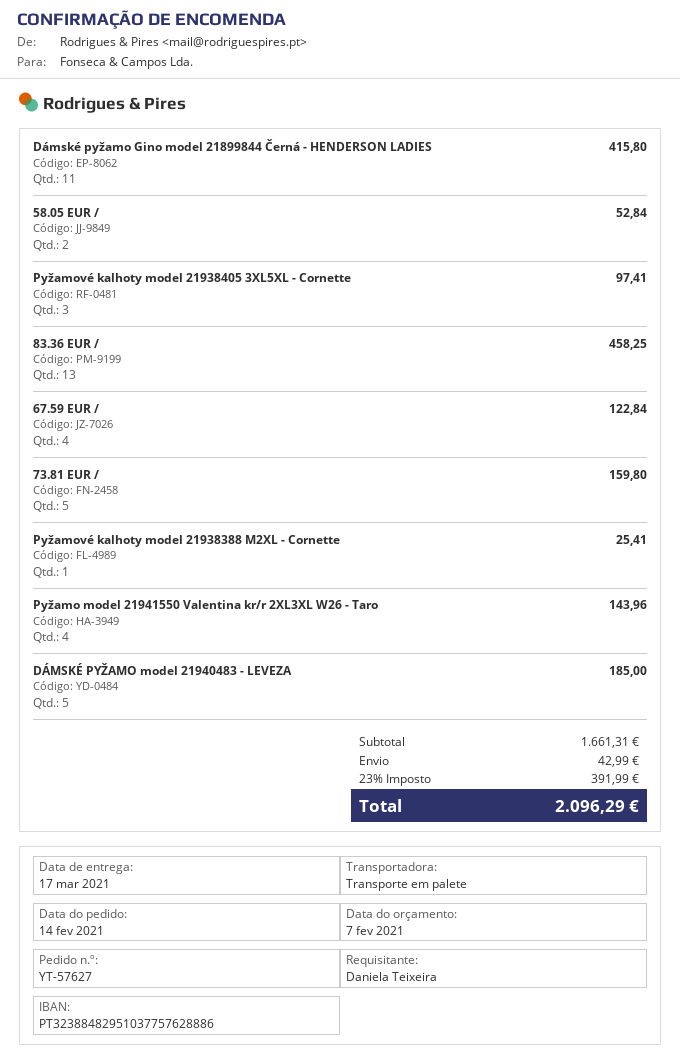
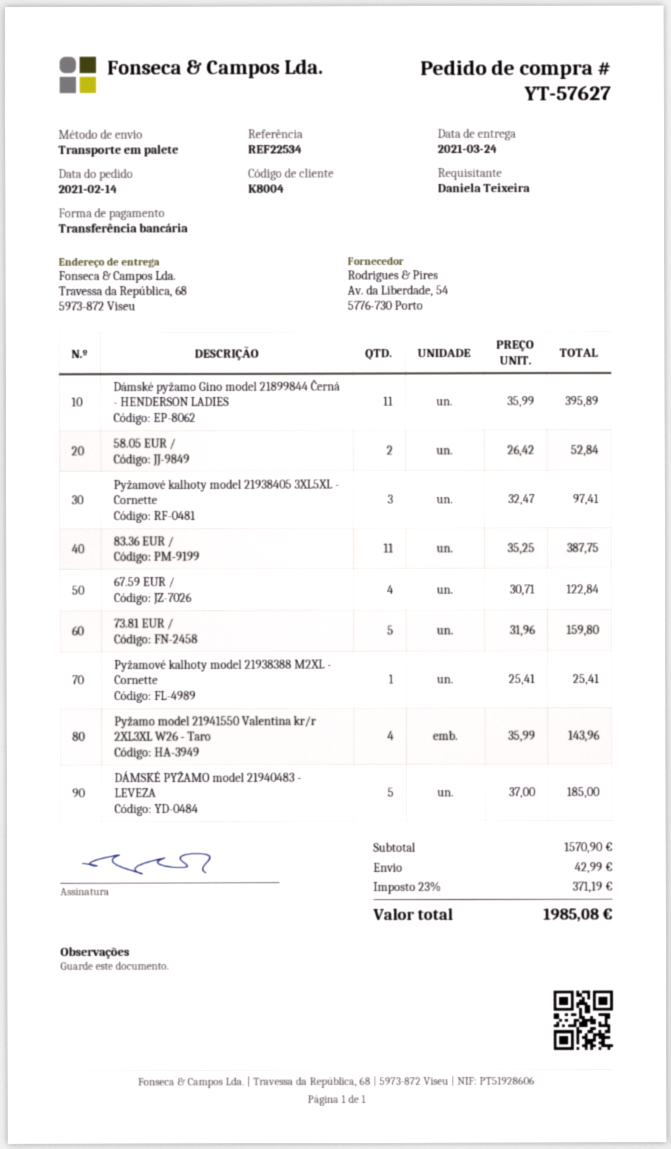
delivery date: 2021-03-17 -> 2021-03-24
Dámské pyžamo Gino model 21899844 Černá - HENDERSON LADIES: 11 for 415.80 -> 11 for 395.89
83.36 EUR /: 13 for 458.25 -> 11 for 387.75
subtotal: 1661.31 -> 1570.90
tax: 23% = 391.99 -> 23% = 371.19
total: 2096.29 -> 1985.08

